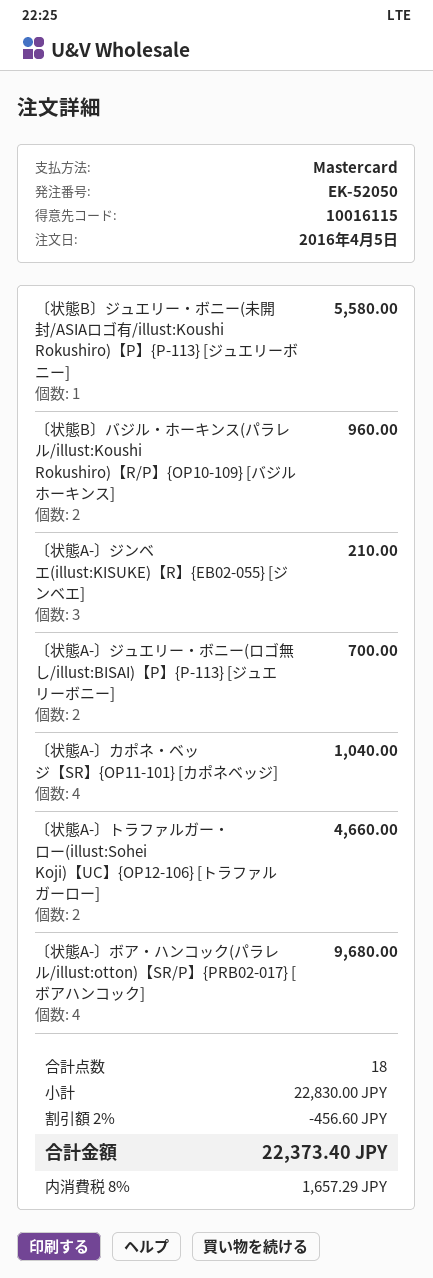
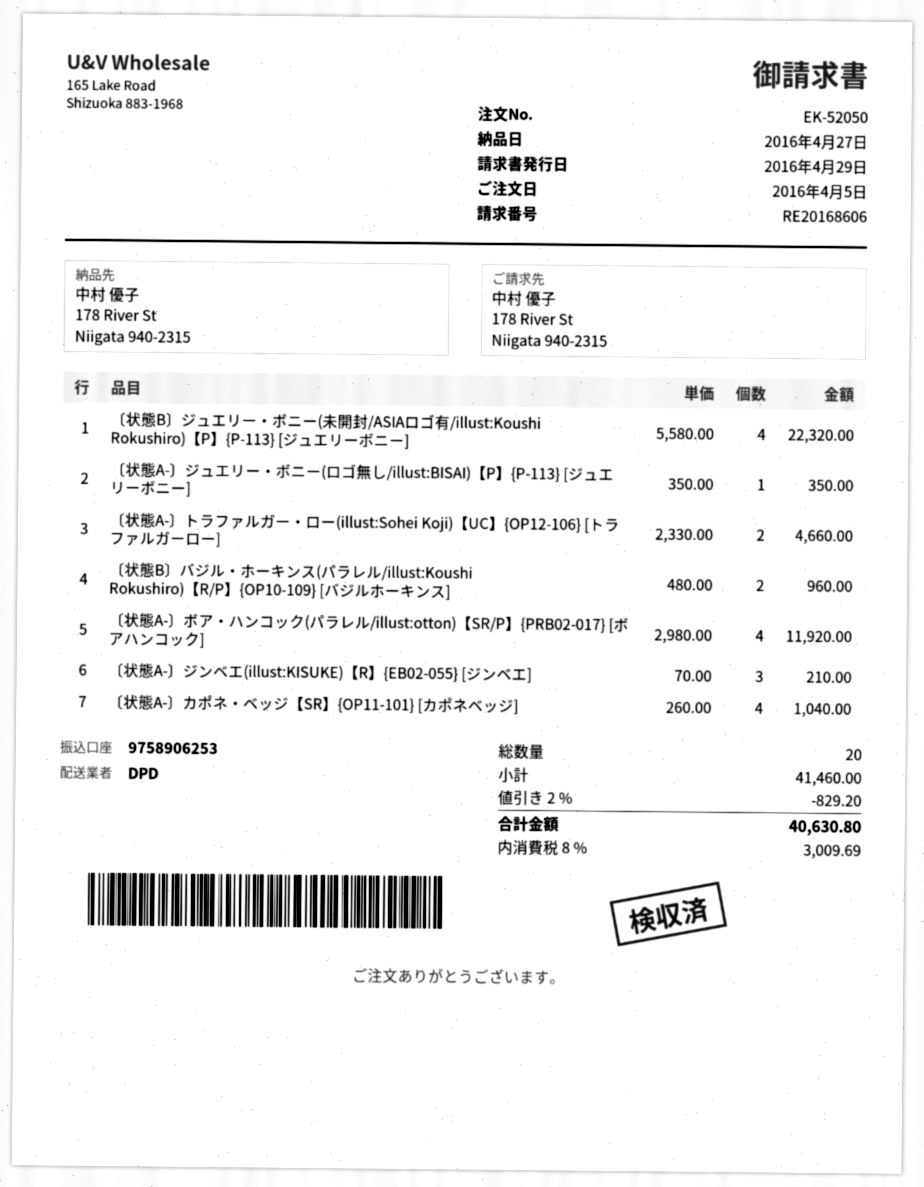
〔状態B〕ジュエリー・ボニー(未開封/ASIAロゴ有/illust:Koushi Rokushiro)【P】{P-113} [ジュエリーボニー]: 1 for 5580.00 -> 4 for 22320.00
〔状態A-〕ジュエリー・ボニー(ロゴ無し/illust:BISAI)【P】{P-113} [ジュエリーボニー]: 2 for 700.00 -> 1 for 350.00
〔状態A-〕ボア・ハンコック(パラレル/illust:otton)【SR/P】{PRB02-017} [ボアハンコック]: 4 for 9680.00 -> 4 for 11920.00
total quantity: 18 -> 20
subtotal: 22830.00 -> 41460.00
discount: 2% = 456.60 -> 2% = 829.20
tax: 8% = 1657.29 -> 8% = 3009.69
total: 22373.40 -> 40630.80

